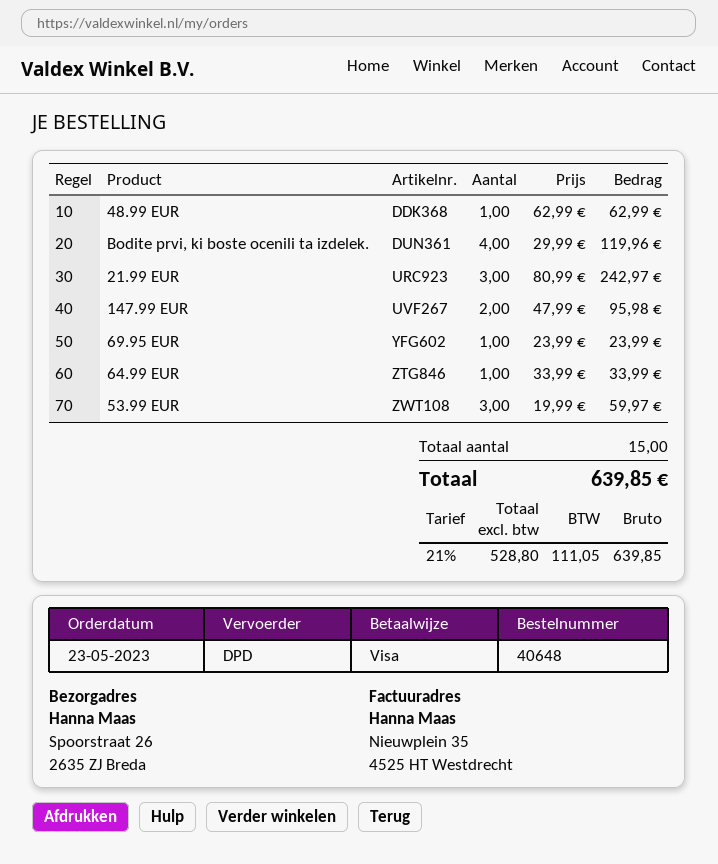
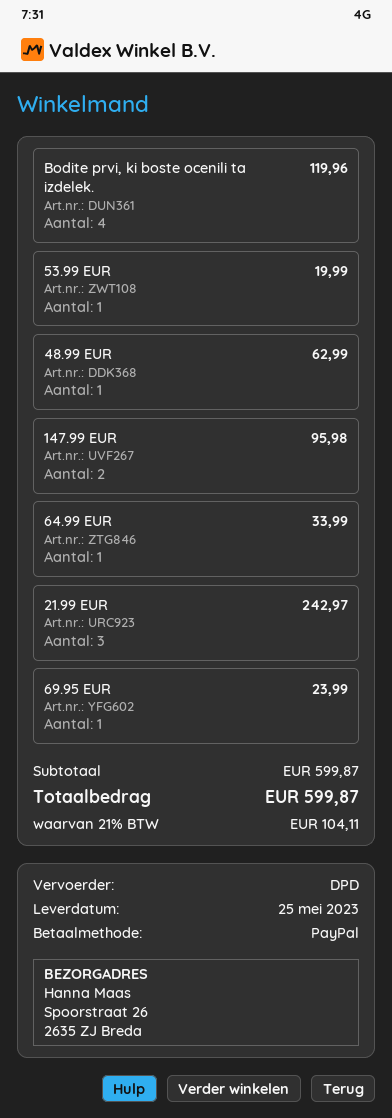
payment method: Visa -> PayPal
53.99 EUR: 3 for 59.97 -> 1 for 19.99
tax: 21% = 111.05 -> 21% = 104.11
total: 639.85 -> 599.87

